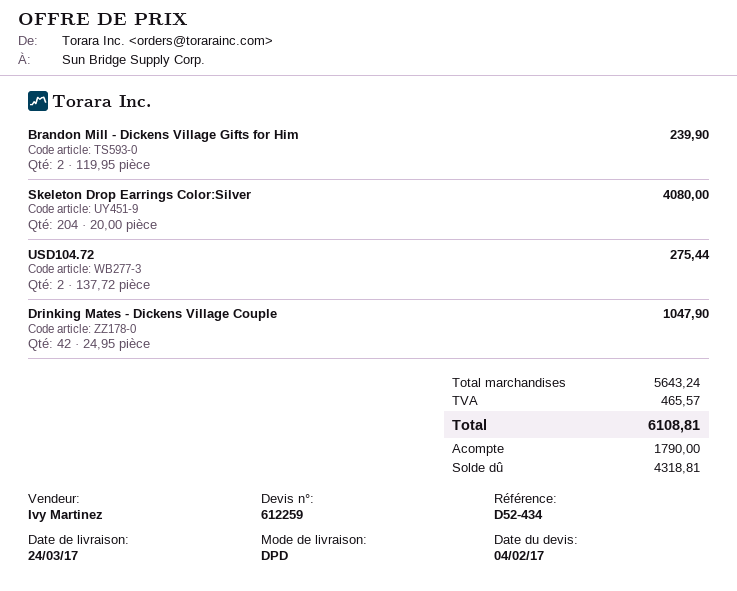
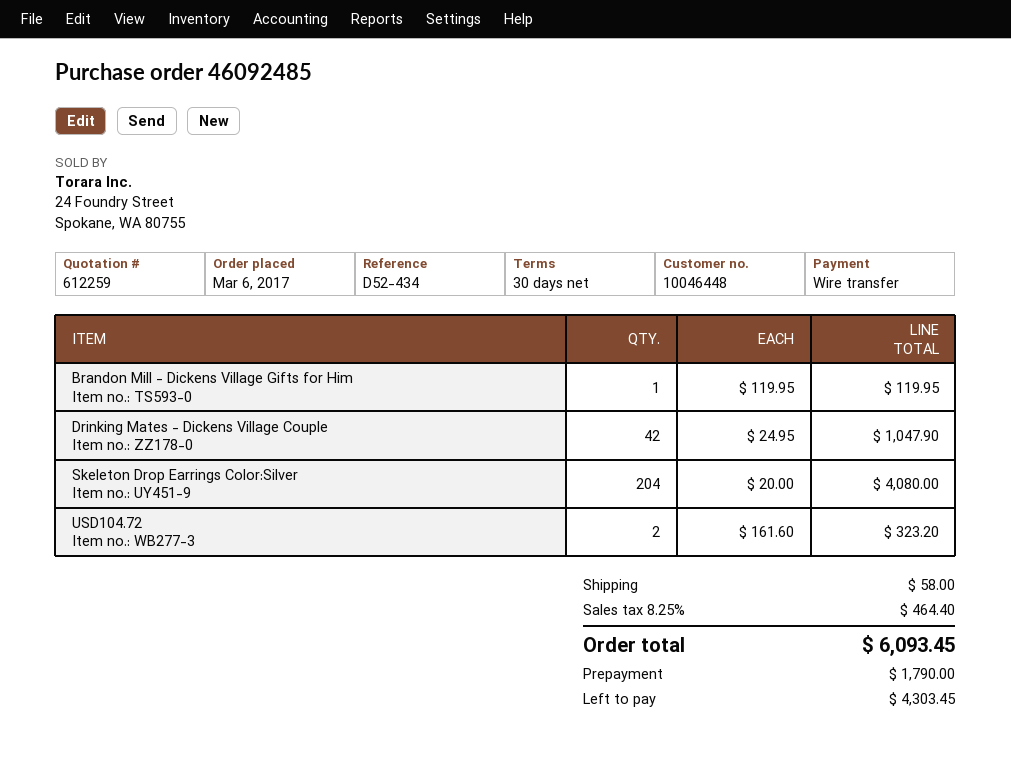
Brandon Mill - Dickens Village Gifts for Him: 2 x 119.95 = 239.90 -> 1 x 119.95 = 119.95
USD104.72: 2 x 137.72 = 275.44 -> 2 x 161.60 = 323.20
shipping: none -> 58.00
tax: 465.57 -> 464.40
total: 6108.81 -> 6093.45
balance: 4318.81 -> 4303.45

